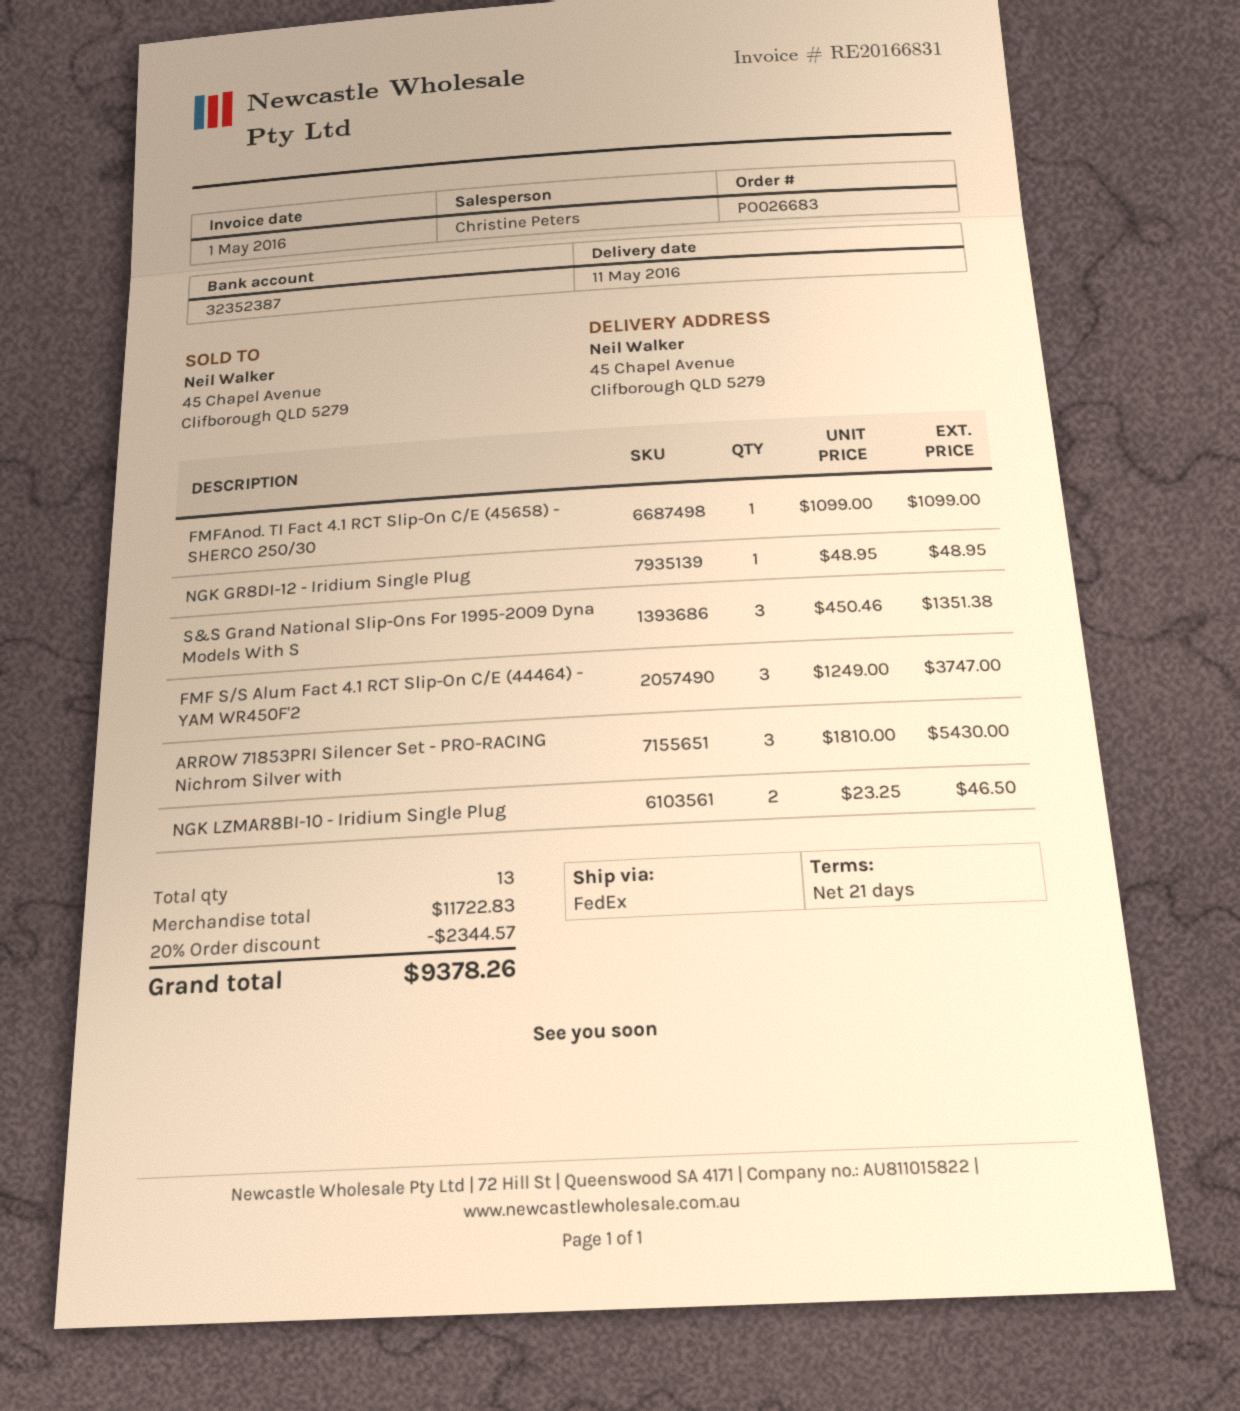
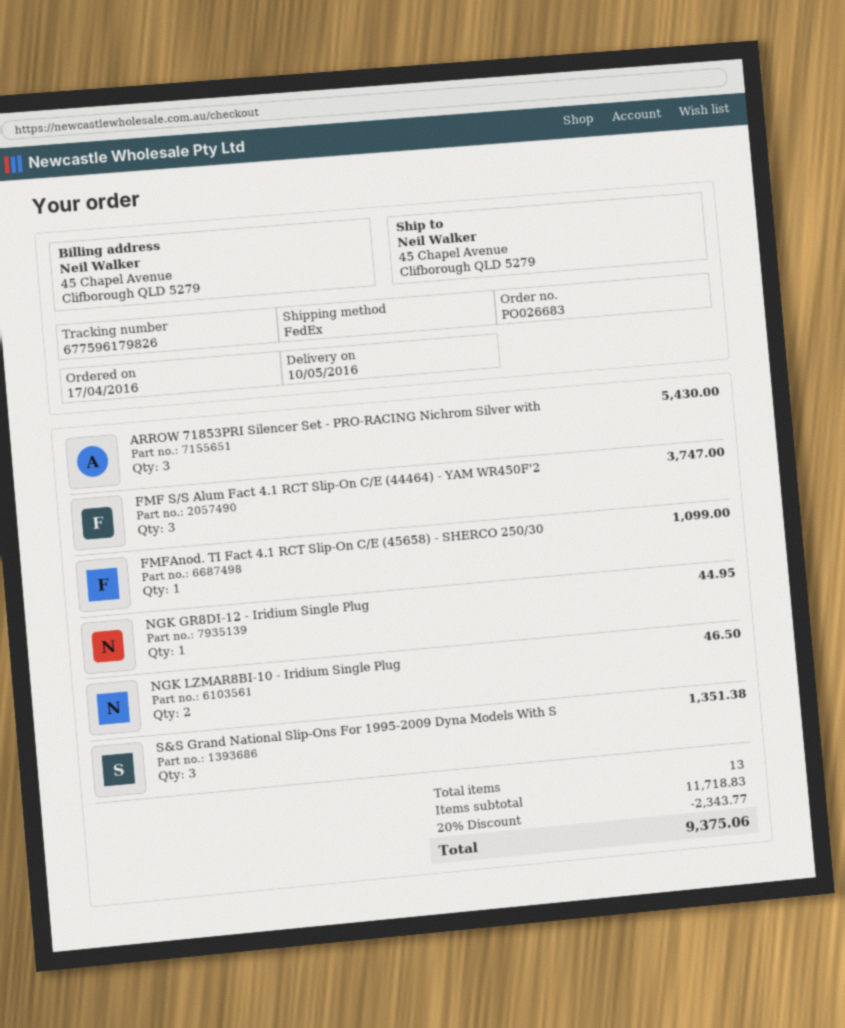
delivery date: 2016-05-11 -> 2016-05-10
NGK GR8DI-12 - Iridium Single Plug: 1 for 48.95 -> 1 for 44.95
subtotal: 11722.83 -> 11718.83
discount: 20% = 2344.57 -> 20% = 2343.77
total: 9378.26 -> 9375.06

